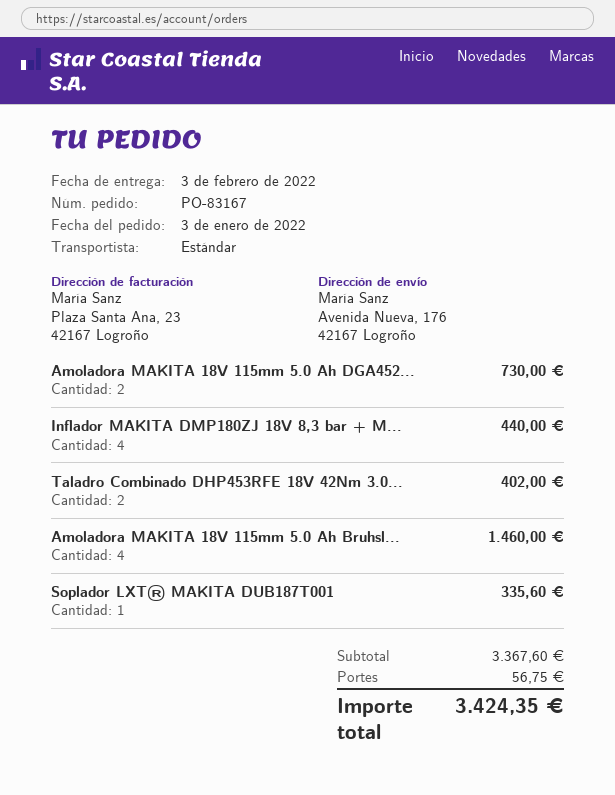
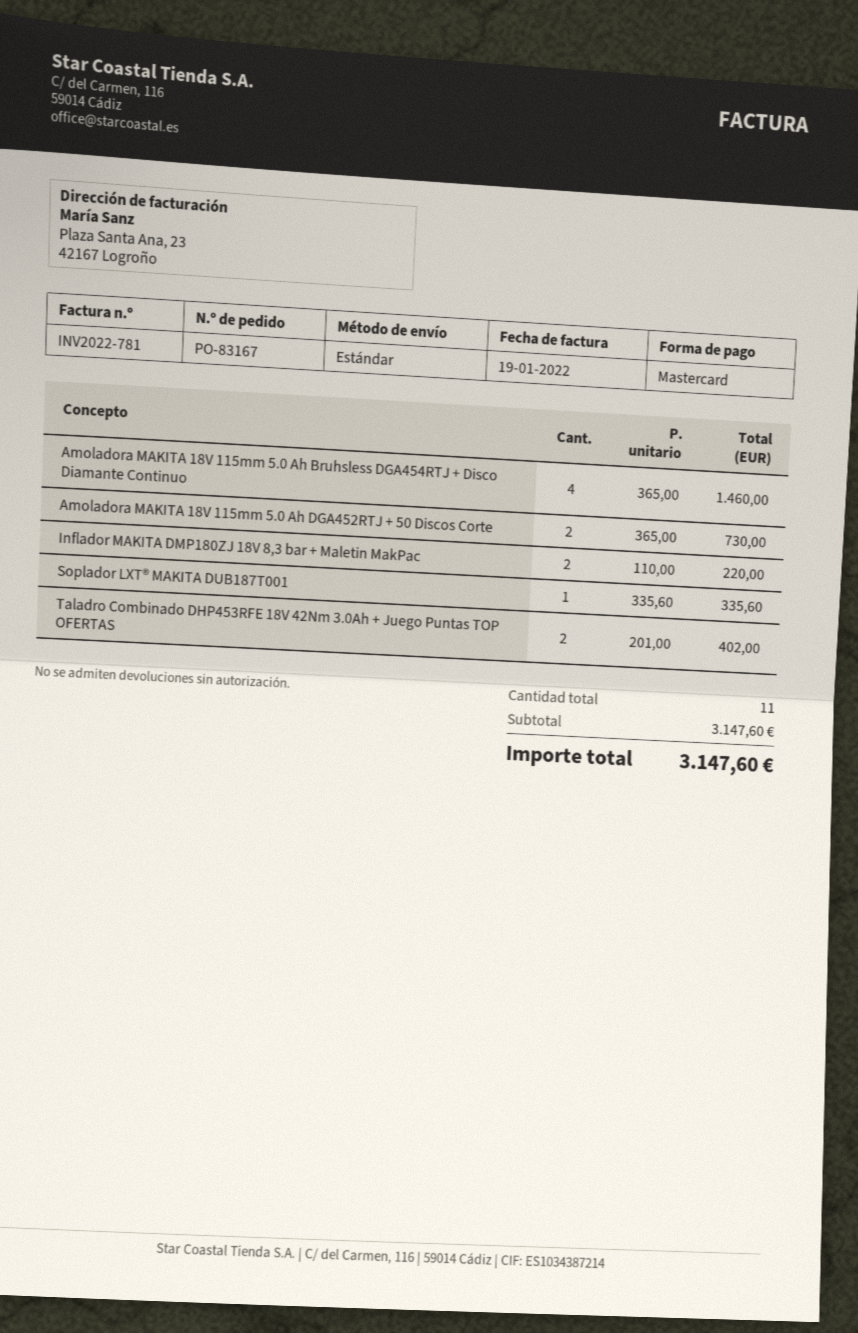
Inflador MAKITA DMP180ZJ 18V 8,3 bar + M...: 4 for 440.00 -> 2 for 220.00
subtotal: 3367.60 -> 3147.60
shipping: 56.75 -> none
total: 3424.35 -> 3147.60

